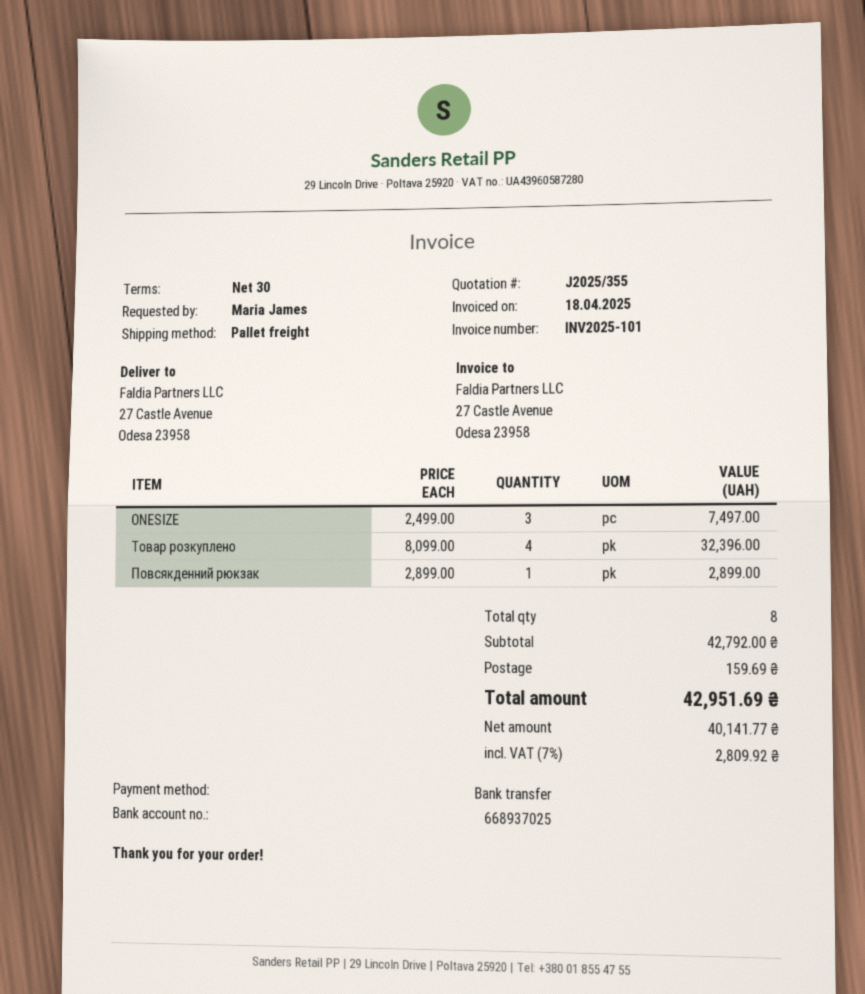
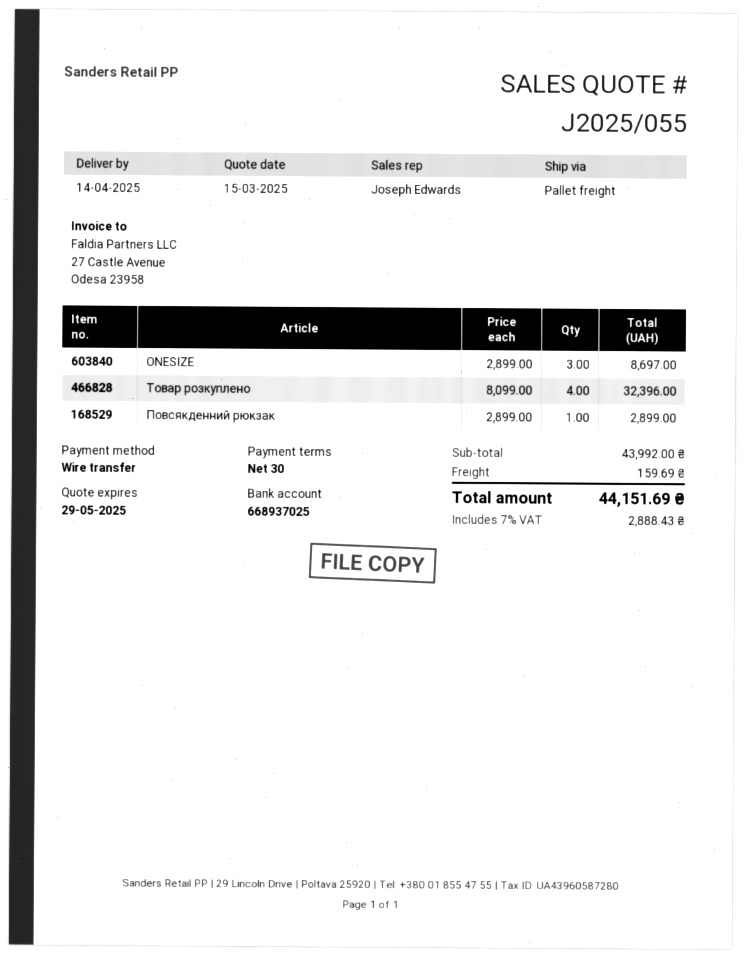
quote number: J2025/355 -> J2025/055
ONESIZE: 3 x 2499.00 = 7497.00 -> 3 x 2899.00 = 8697.00
subtotal: 42792.00 -> 43992.00
tax: 7% = 2809.92 -> 7% = 2888.43
total: 42951.69 -> 44151.69

